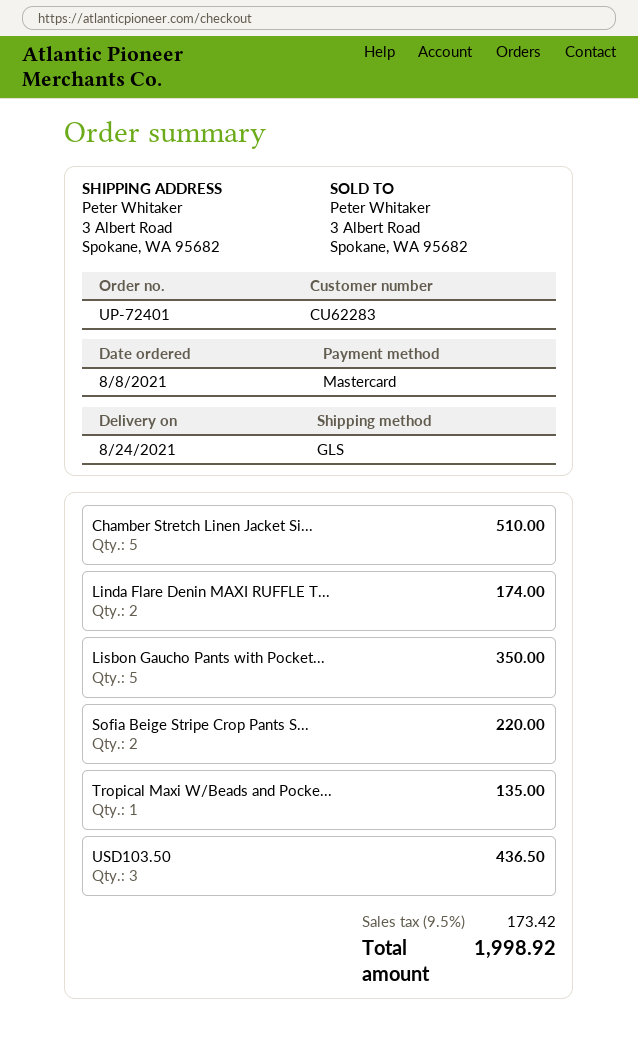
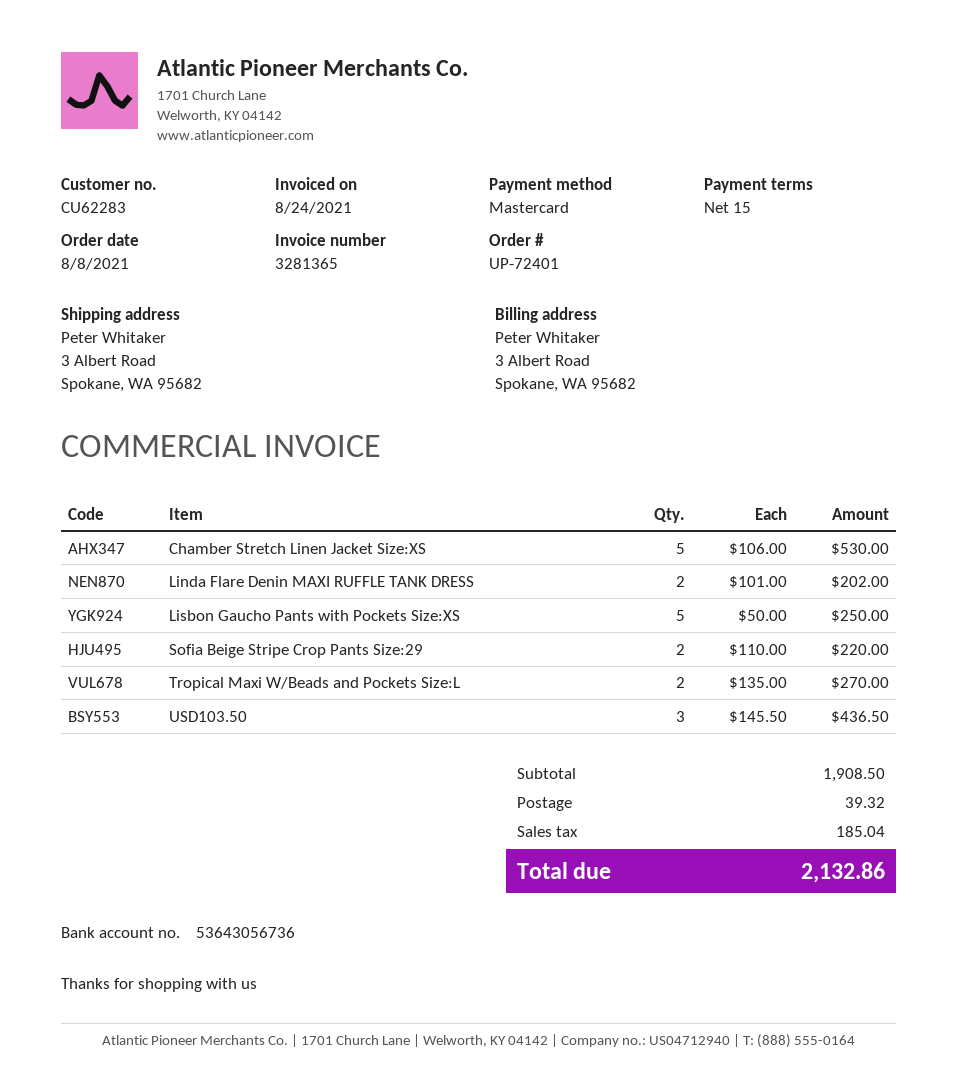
Chamber Stretch Linen Jacket Si...: 5 for 510.00 -> 5 for 530.00
Linda Flare Denin MAXI RUFFLE T...: 2 for 174.00 -> 2 for 202.00
Lisbon Gaucho Pants with Pocket...: 5 for 350.00 -> 5 for 250.00
Tropical Maxi W/Beads and Pocke...: 1 for 135.00 -> 2 for 270.00
shipping: none -> 39.32
tax: 173.42 -> 185.04
total: 1998.92 -> 2132.86

